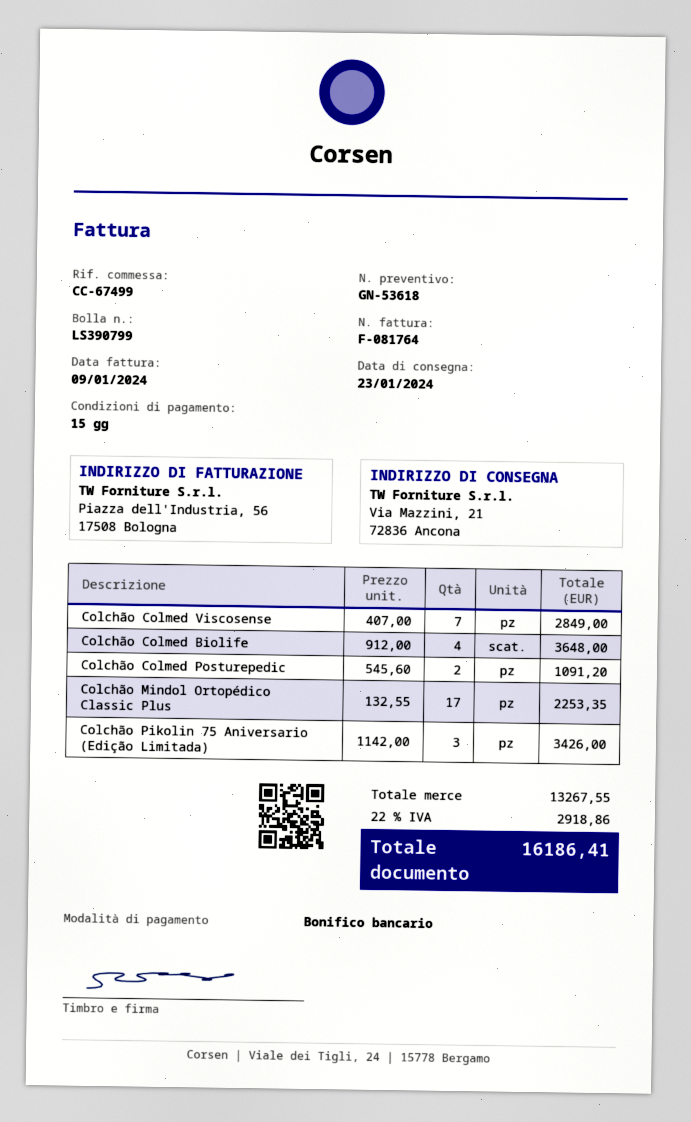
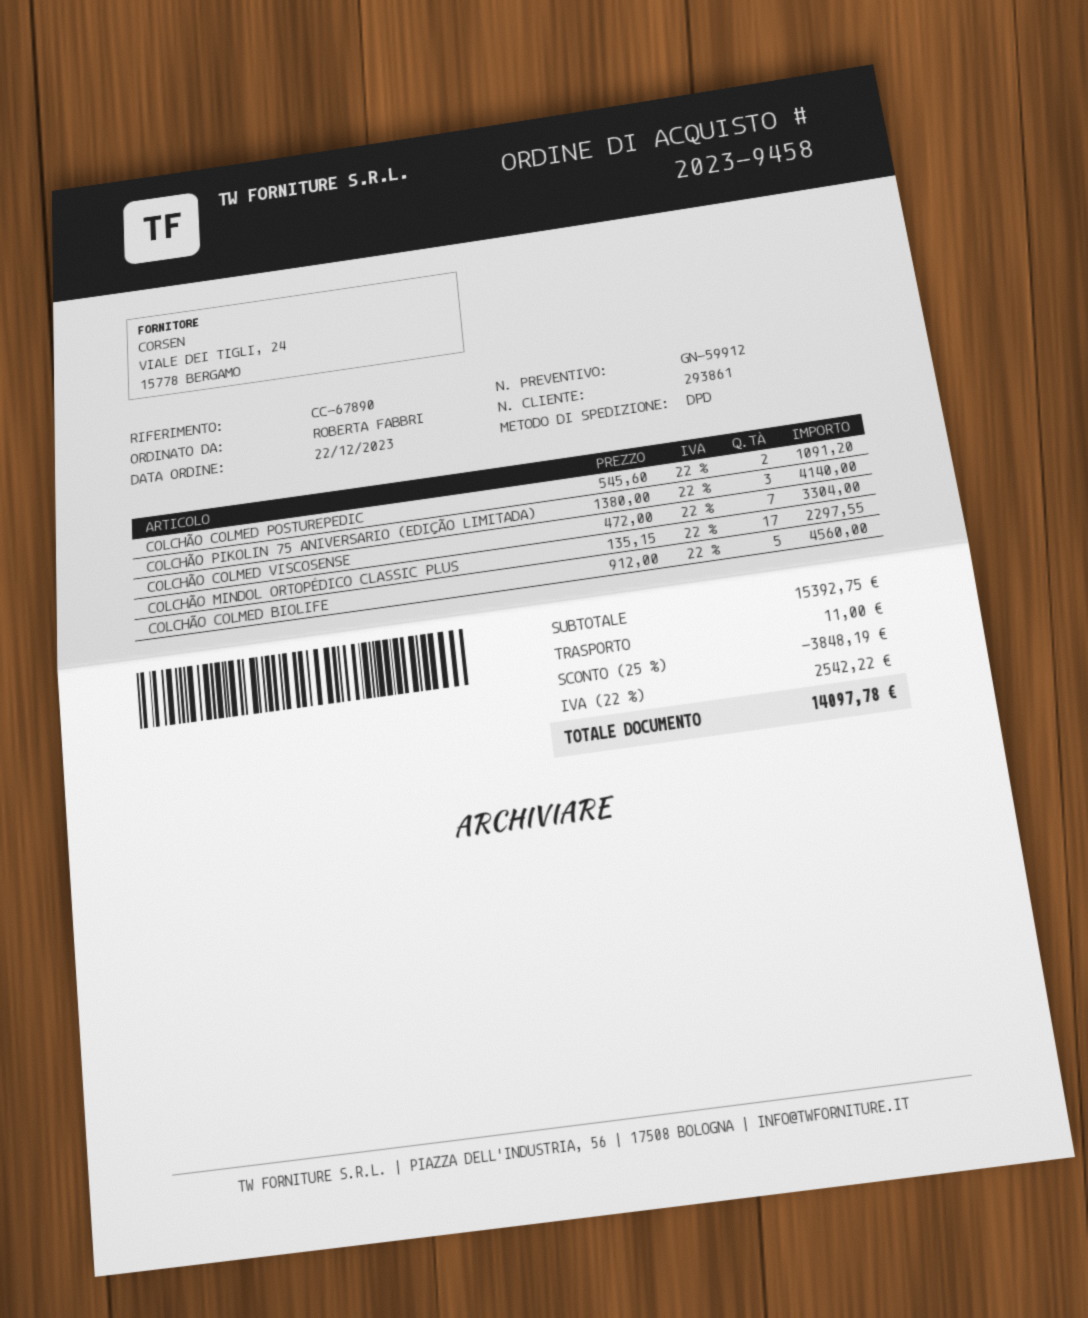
quote number: GN-53618 -> GN-59912
reference: CC-67499 -> CC-67890
Colchão Colmed Viscosense: 7 x 407.00 = 2849.00 -> 7 x 472.00 = 3304.00
Colchão Colmed Biolife: 4 x 912.00 = 3648.00 -> 5 x 912.00 = 4560.00
Colchão Mindol Ortopédico Classic Plus: 17 x 132.55 = 2253.35 -> 17 x 135.15 = 2297.55
Colchão Pikolin 75 Aniversario (Edição Limitada): 3 x 1142.00 = 3426.00 -> 3 x 1380.00 = 4140.00
subtotal: 13267.55 -> 15392.75
discount: none -> 25% = 3848.19
shipping: none -> 11.00
tax: 22% = 2918.86 -> 22% = 2542.22
total: 16186.41 -> 14097.78

